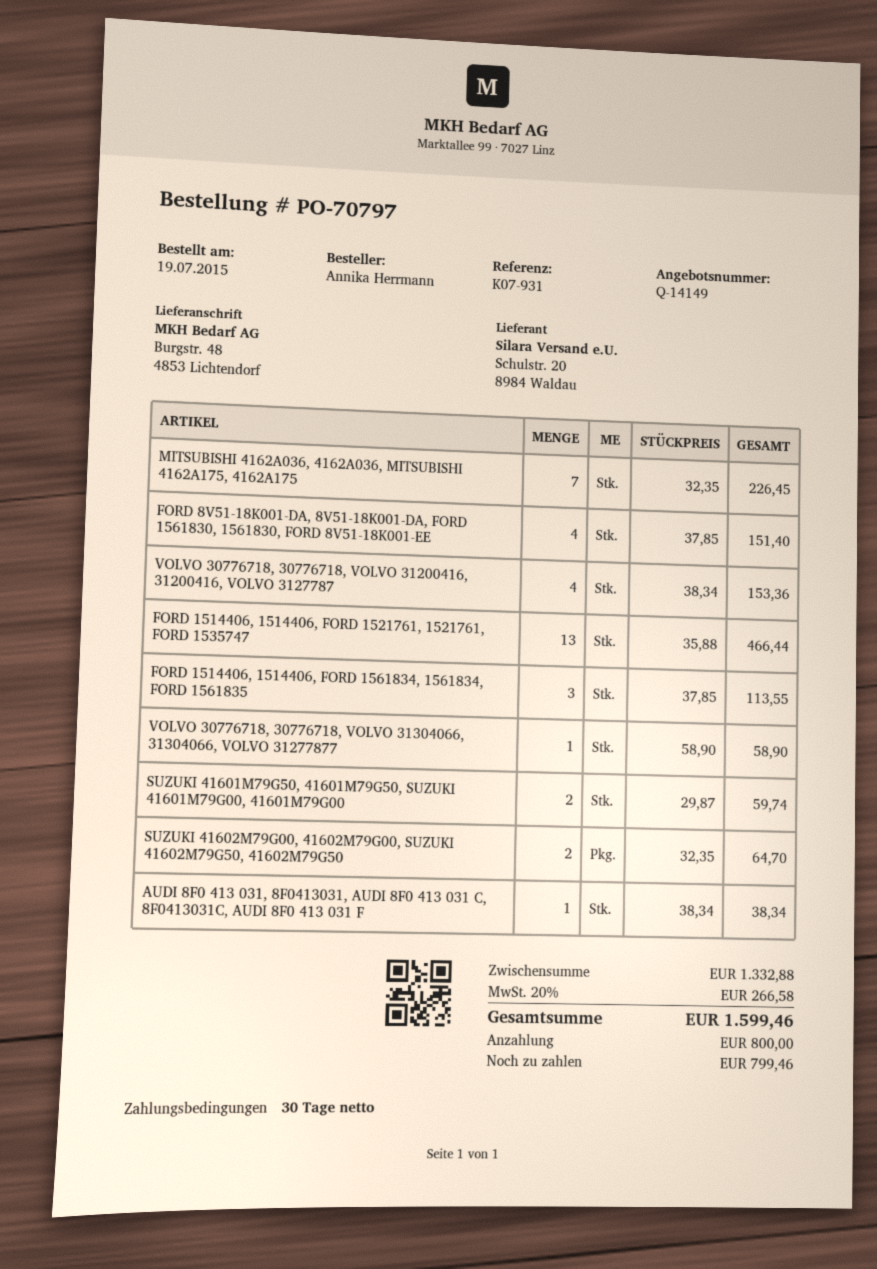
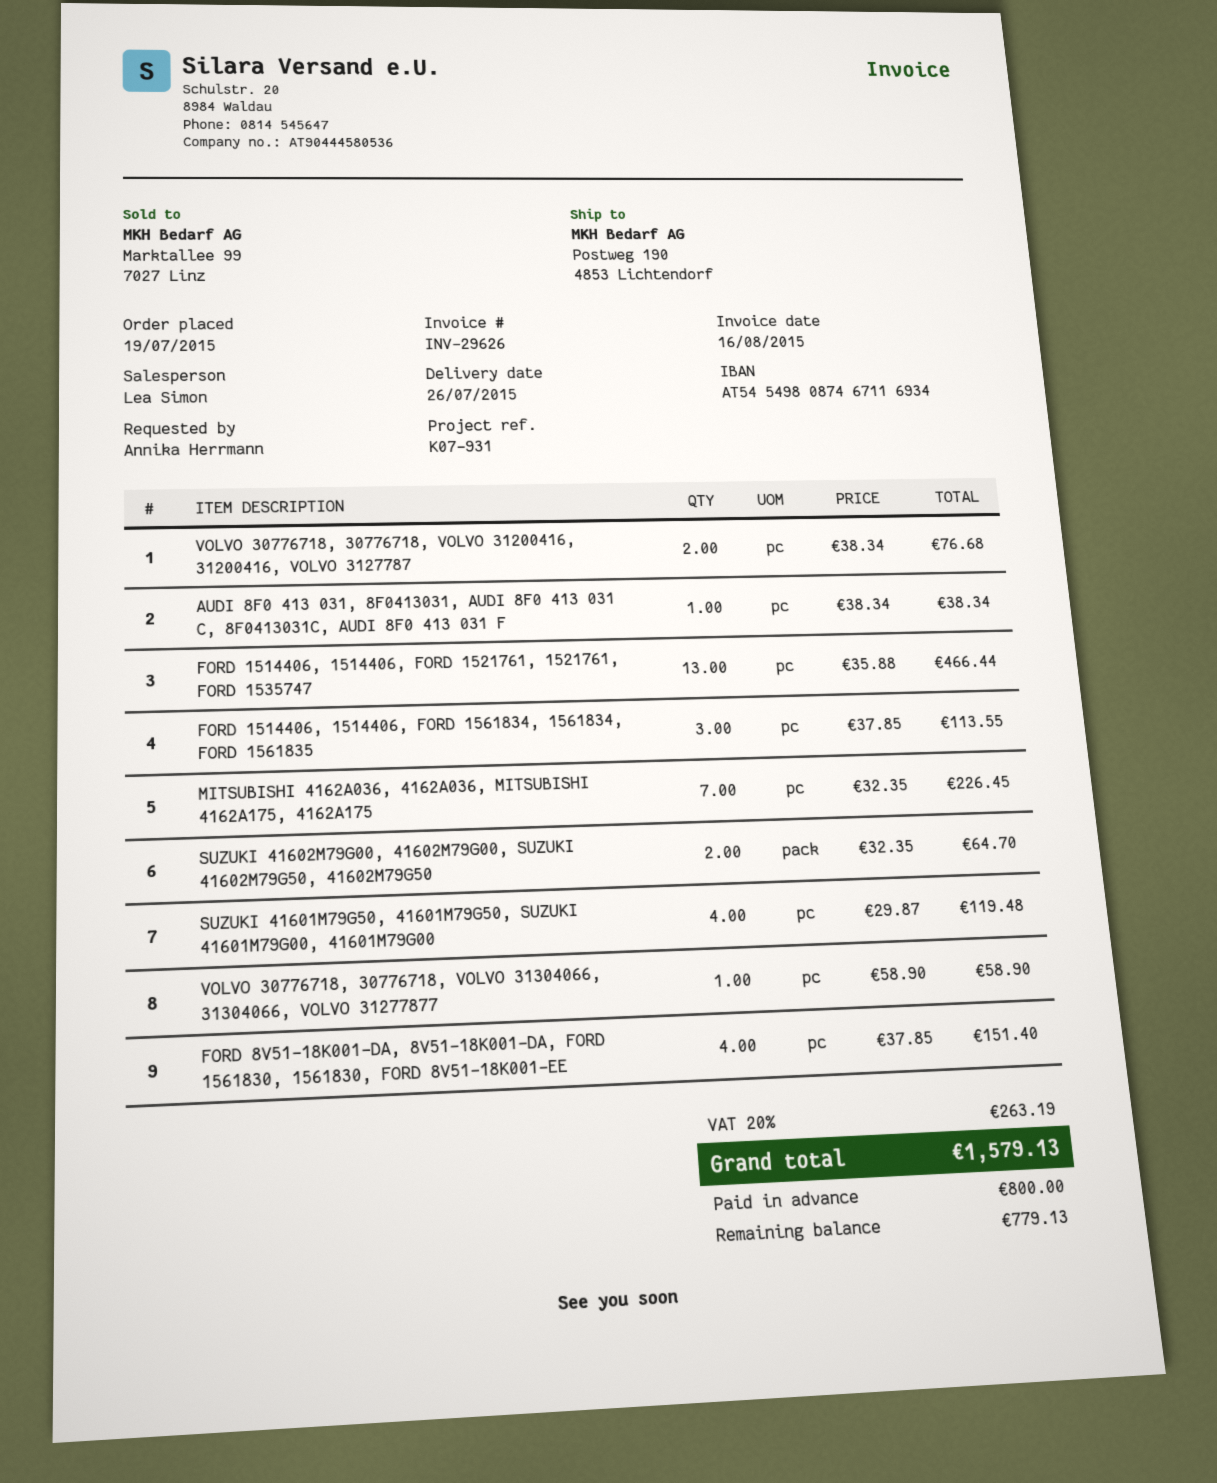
ship to: Burgstr. 48, 4853 Lichtendorf -> Postweg 190, 4853 Lichtendorf
VOLVO 30776718, 30776718, VOLVO 31200416, 31200416, VOLVO 3127787: 4 x 38.34 = 153.36 -> 2 x 38.34 = 76.68
SUZUKI 41601M79G50, 41601M79G50, SUZUKI 41601M79G00, 41601M79G00: 2 x 29.87 = 59.74 -> 4 x 29.87 = 119.48
tax: 20% = 266.58 -> 20% = 263.19
total: 1599.46 -> 1579.13
balance: 799.46 -> 779.13

